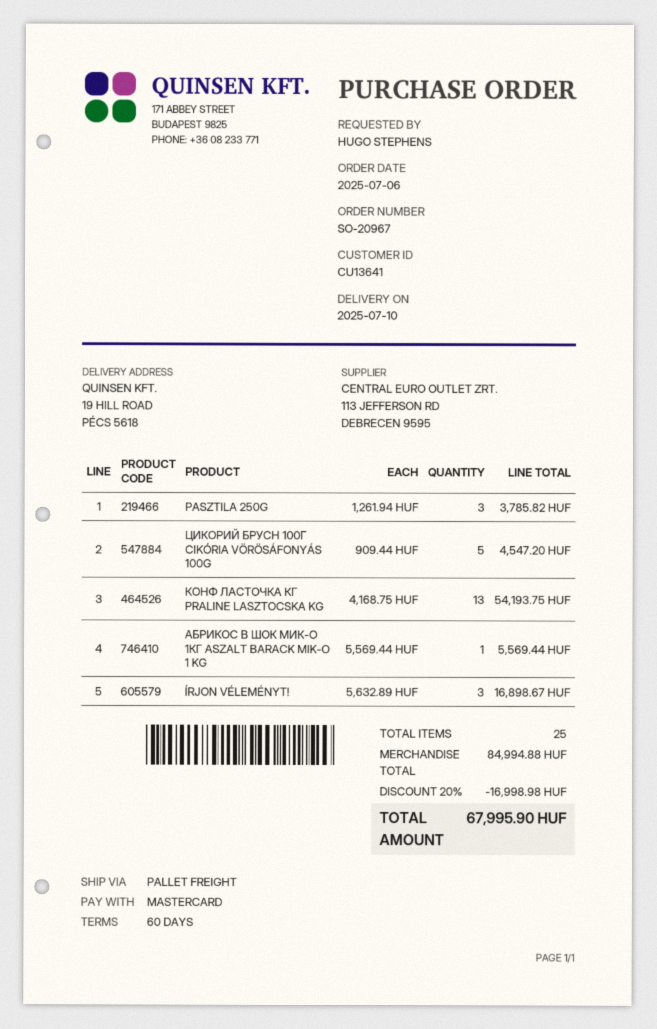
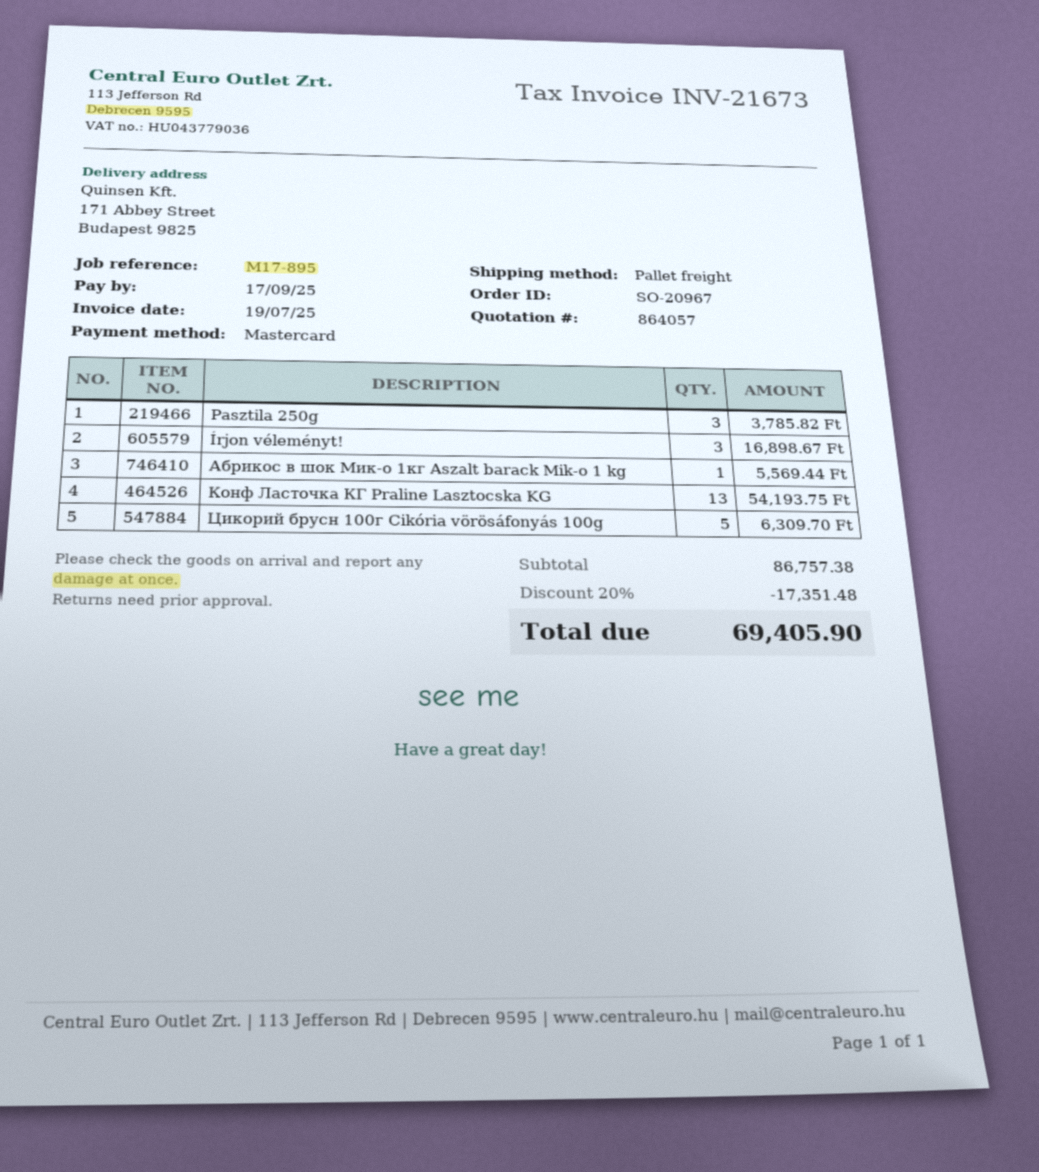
ship to: 19 HILL ROAD, PÉCS 5618 -> 171 Abbey Street, Budapest 9825
ЦИКОРИЙ БРУСН 100Г CIKÓRIA VÖRÖSÁFONYÁS 100G: 5 for 4547.20 -> 5 for 6309.70
subtotal: 84994.88 -> 86757.38
discount: 20% = 16998.98 -> 20% = 17351.48
total: 67995.90 -> 69405.90

